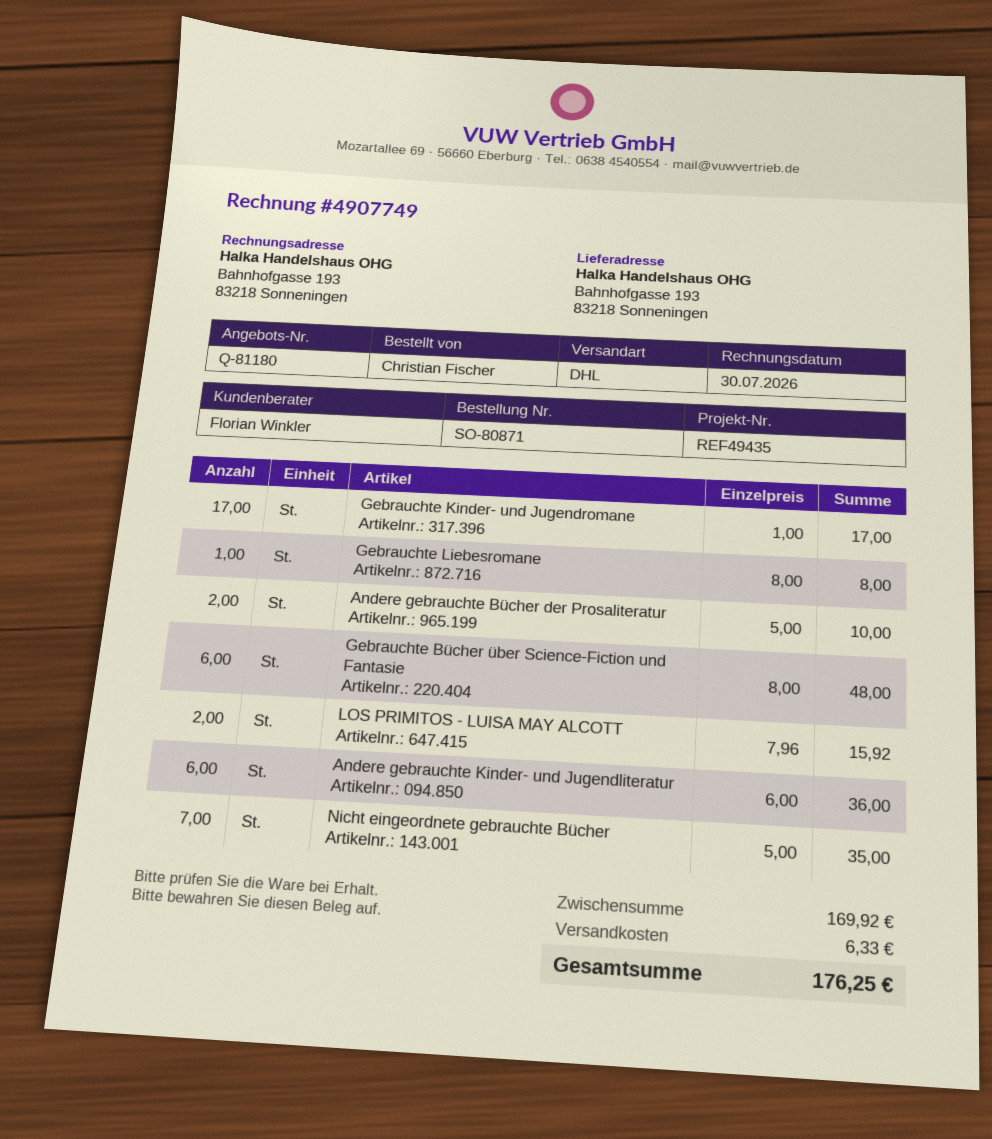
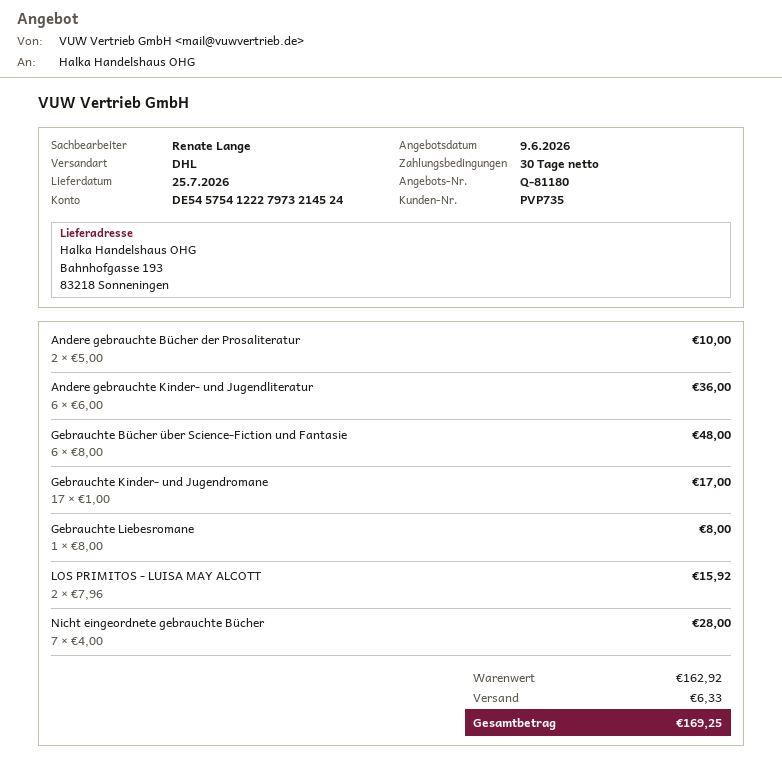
sales rep: Florian Winkler -> Renate Lange
Nicht eingeordnete gebrauchte Bücher: 7 x 5.00 = 35.00 -> 7 x 4.00 = 28.00
subtotal: 169.92 -> 162.92
total: 176.25 -> 169.25

